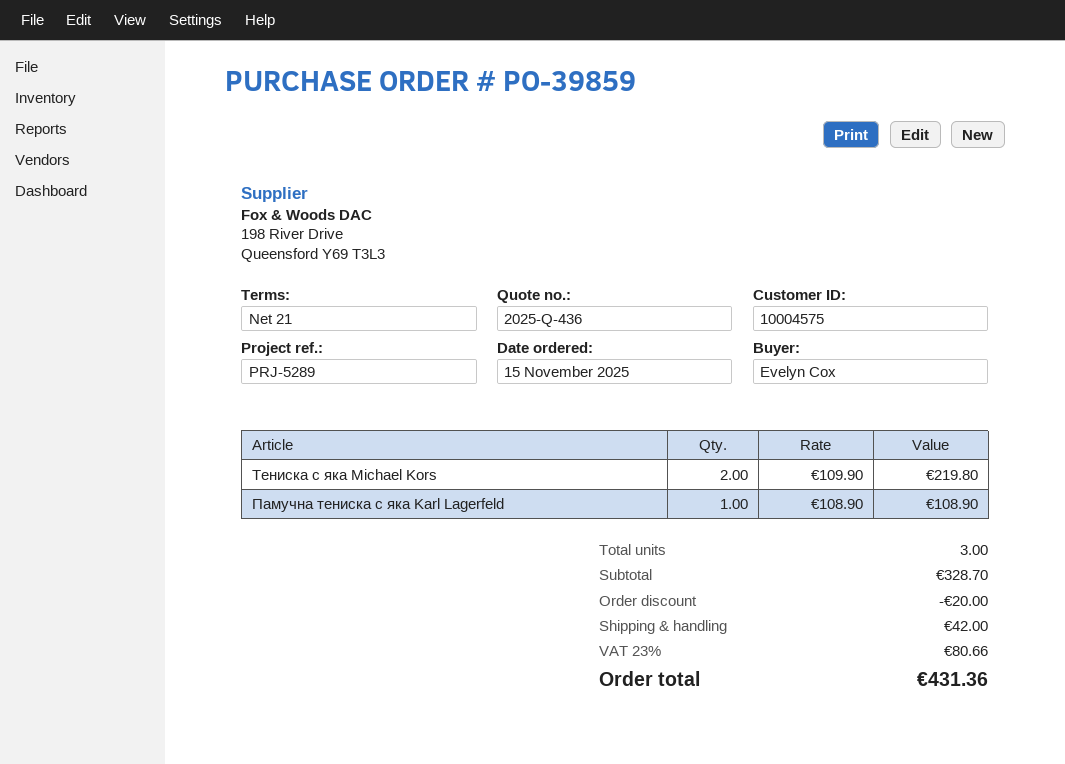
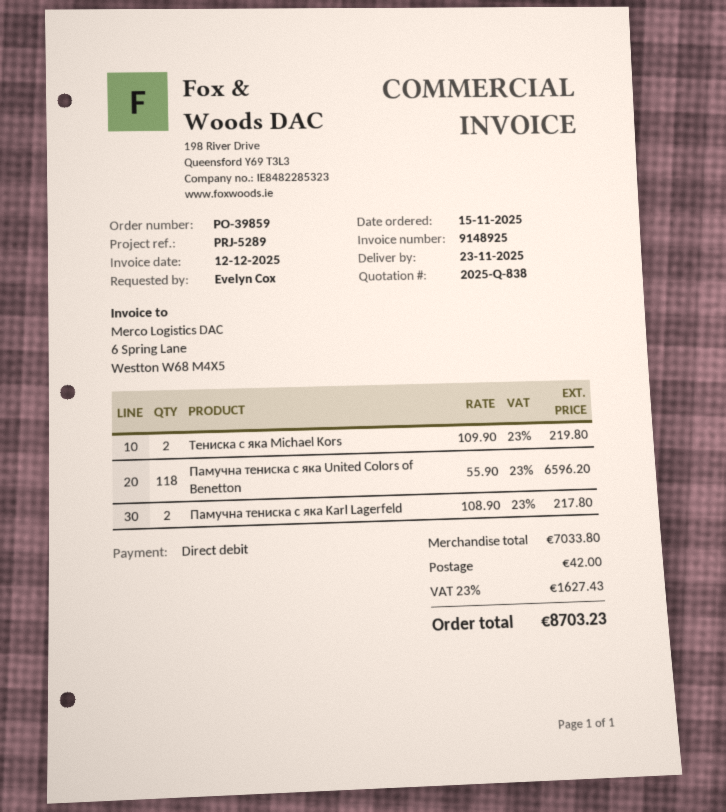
quote number: 2025-Q-436 -> 2025-Q-838
Памучна тениска с яка Karl Lagerfeld: 1 x 108.90 = 108.90 -> 2 x 108.90 = 217.80
Памучна тениска с яка United Colors of Benetton: none -> 118 x 55.90 = 6596.20
subtotal: 328.70 -> 7033.80
discount: 20.00 -> none
tax: 23% = 80.66 -> 23% = 1627.43
total: 431.36 -> 8703.23

